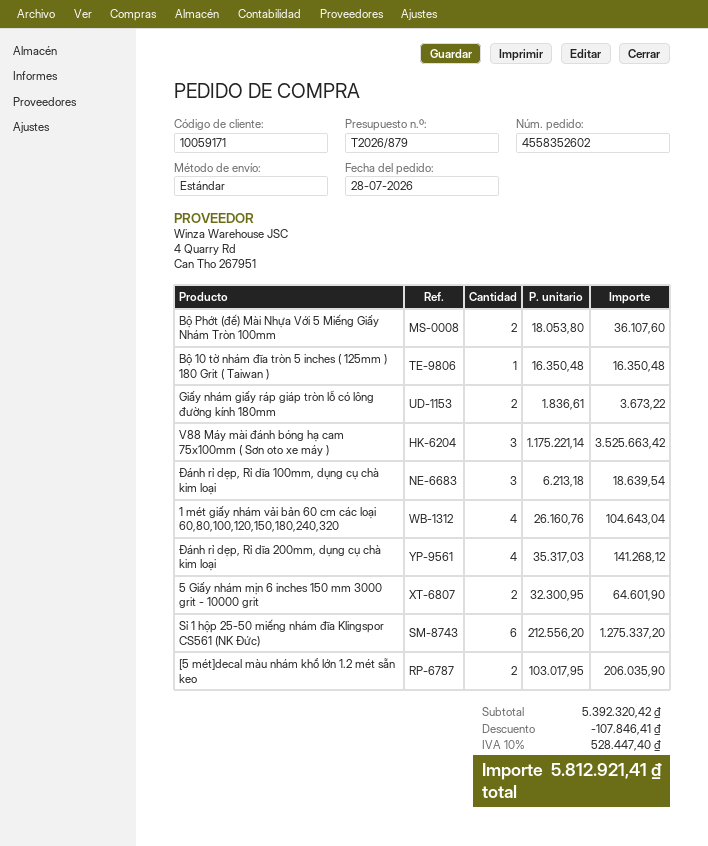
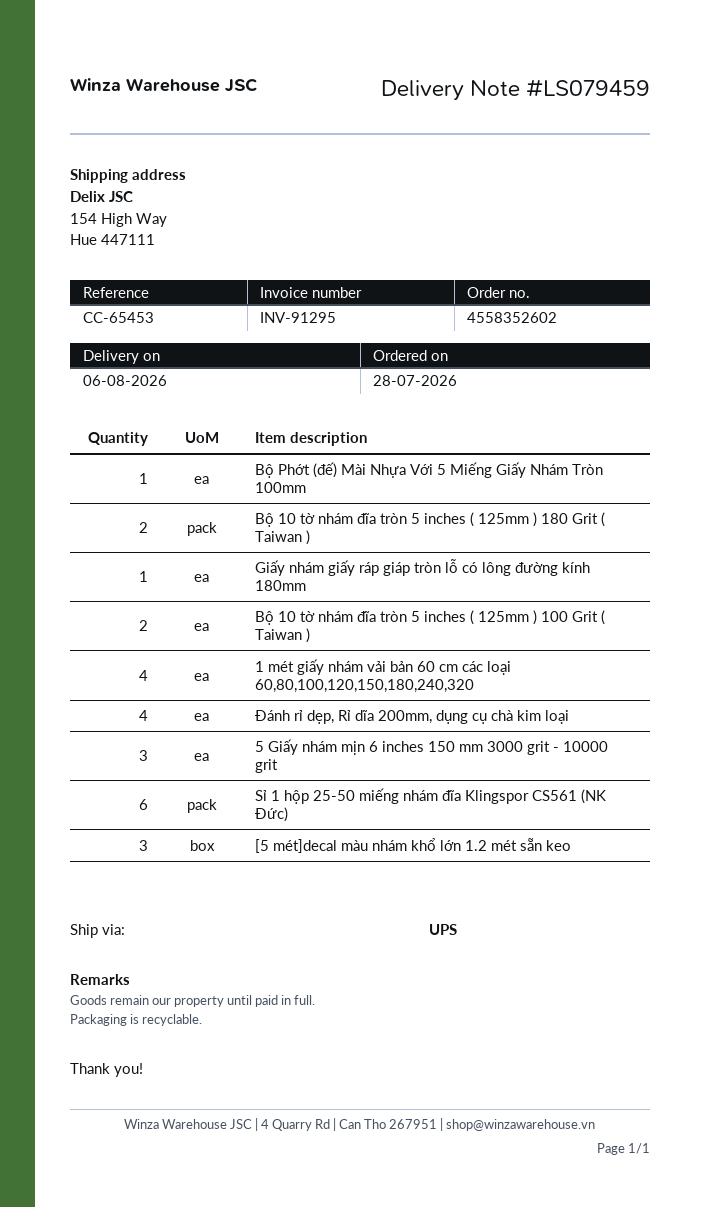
shipping method: standard -> UPS
Bộ Phớt (đế) Mài Nhựa Với 5 Miếng Giấy Nhám Tròn 100mm: 2 -> 1
Bộ 10 tờ nhám đĩa tròn 5 inches ( 125mm ) 180 Grit ( Taiwan ): 1 -> 2
Giấy nhám giấy ráp giáp tròn lỗ có lông đường kính 180mm: 2 -> 1
V88 Máy mài đánh bóng hạ cam 75x100mm ( Sơn oto xe máy ): 3 -> none
Đánh rỉ dẹp, Rỉ dĩa 100mm, dụng cụ chà kim loại: 3 -> none
5 Giấy nhám mịn 6 inches 150 mm 3000 grit - 10000 grit: 2 -> 3
[5 mét]decal màu nhám khổ lớn 1.2 mét sẵn keo: 2 -> 3
Bộ 10 tờ nhám đĩa tròn 5 inches ( 125mm ) 100 Grit ( Taiwan ): none -> 2

